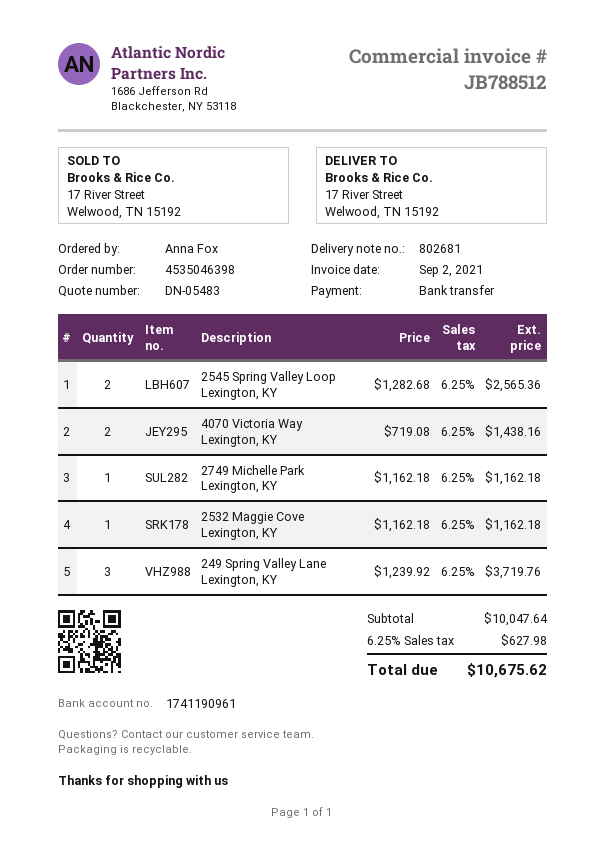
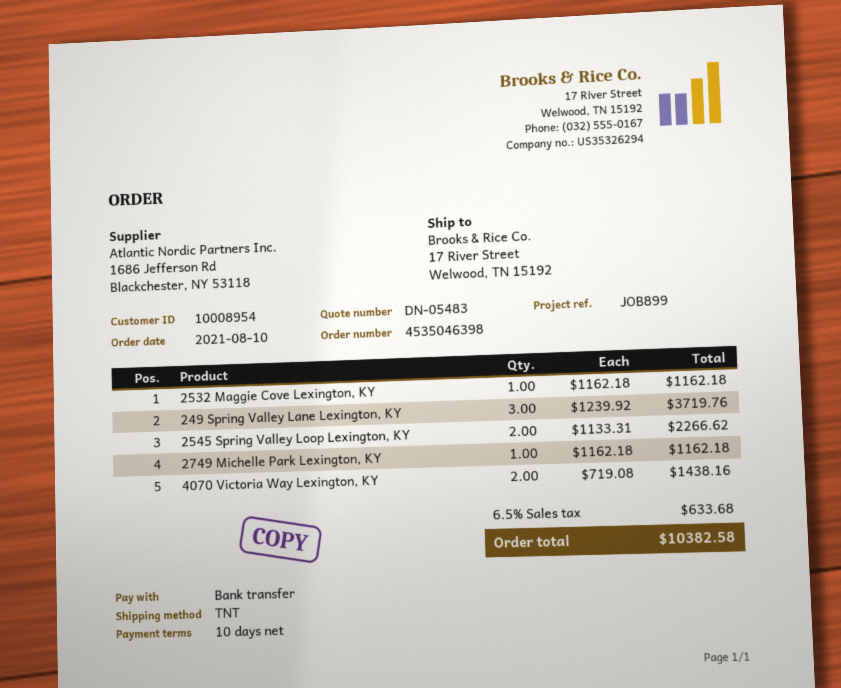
2545 Spring Valley Loop Lexington, KY: 2 x 1282.68 = 2565.36 -> 2 x 1133.31 = 2266.62
tax: 6.25% = 627.98 -> 6.5% = 633.68
total: 10675.62 -> 10382.58

